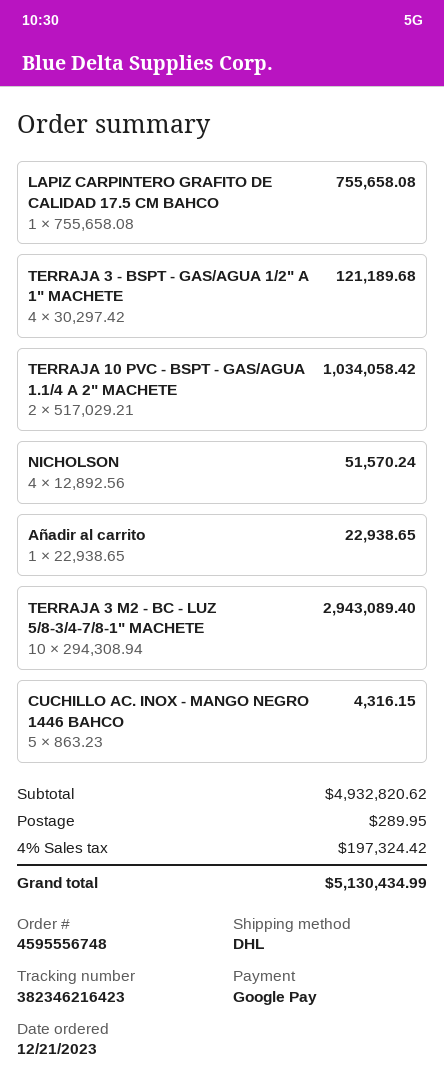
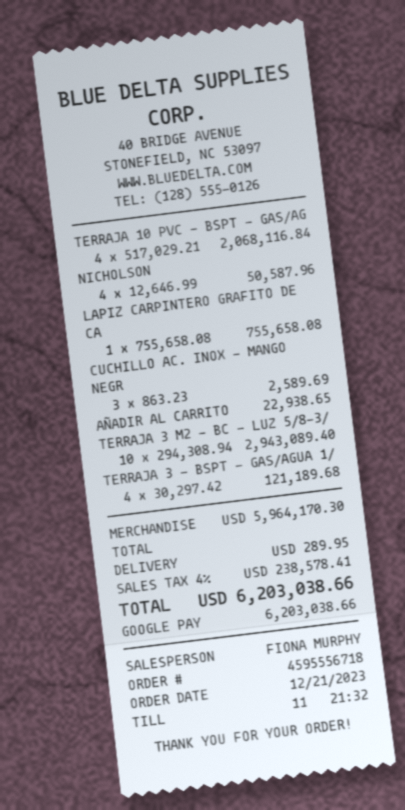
order number: 4595556748 -> 4595556718
TERRAJA 10 PVC - BSPT - GAS/AGUA 1.1/4 A 2" MACHETE: 2 x 517029.21 = 1034058.42 -> 4 x 517029.21 = 2068116.84
NICHOLSON: 4 x 12892.56 = 51570.24 -> 4 x 12646.99 = 50587.96
CUCHILLO AC. INOX - MANGO NEGRO 1446 BAHCO: 5 x 863.23 = 4316.15 -> 3 x 863.23 = 2589.69
subtotal: 4932820.62 -> 5964170.30
tax: 4% = 197324.42 -> 4% = 238578.41
total: 5130434.99 -> 6203038.66

